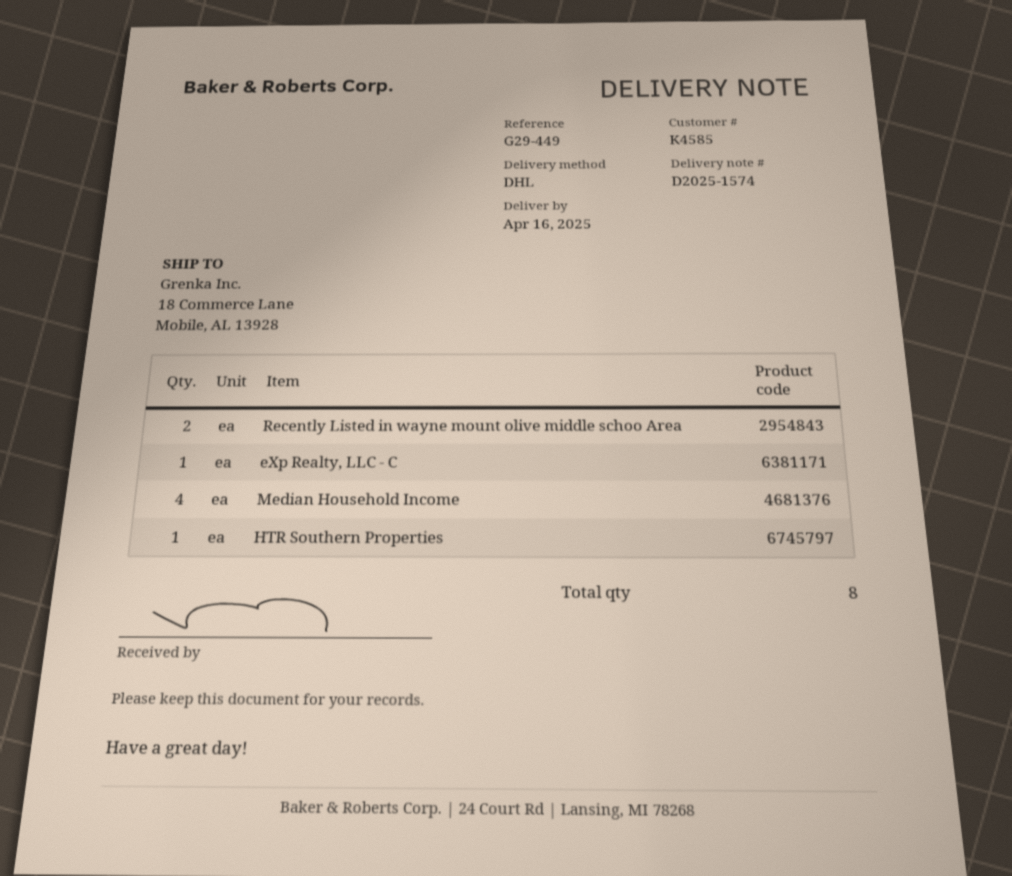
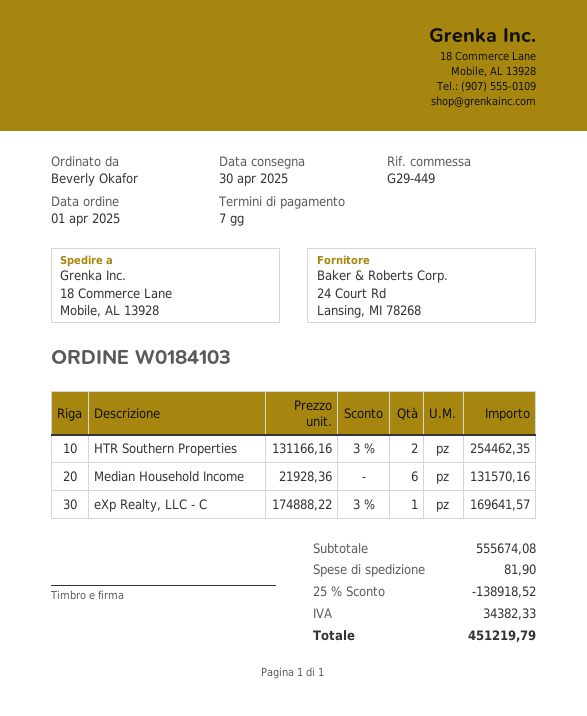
delivery date: 2025-04-16 -> 2025-04-30
Recently Listed in wayne mount olive middle schoo Area: 2 -> none
Median Household Income: 4 -> 6
HTR Southern Properties: 1 -> 2

